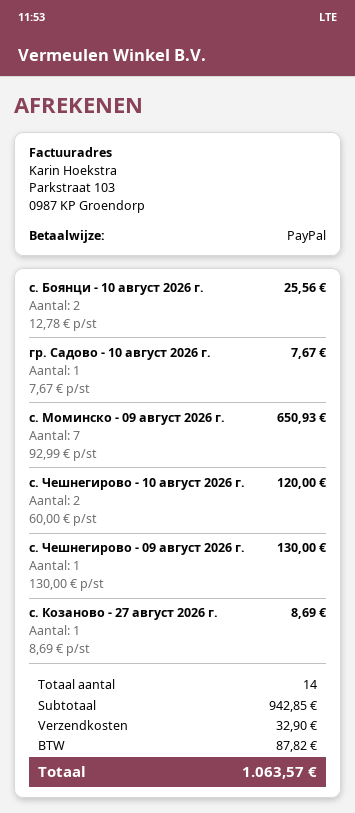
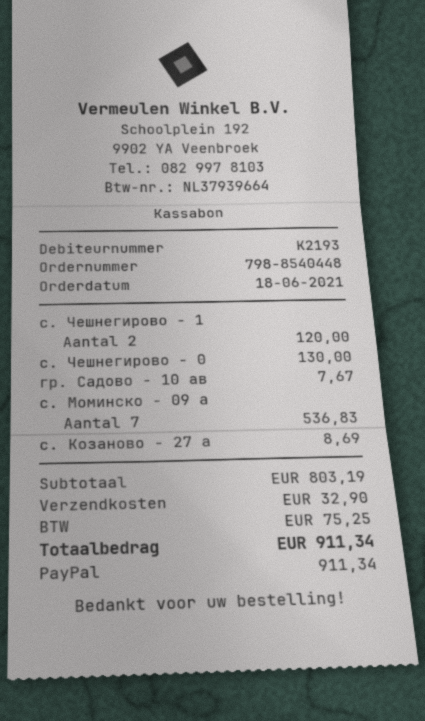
с. Боянци - 10 август 2026 г.: 2 for 25.56 -> none
с. Моминско - 09 август 2026 г.: 7 for 650.93 -> 7 for 536.83
subtotal: 942.85 -> 803.19
tax: 87.82 -> 75.25
total: 1063.57 -> 911.34

